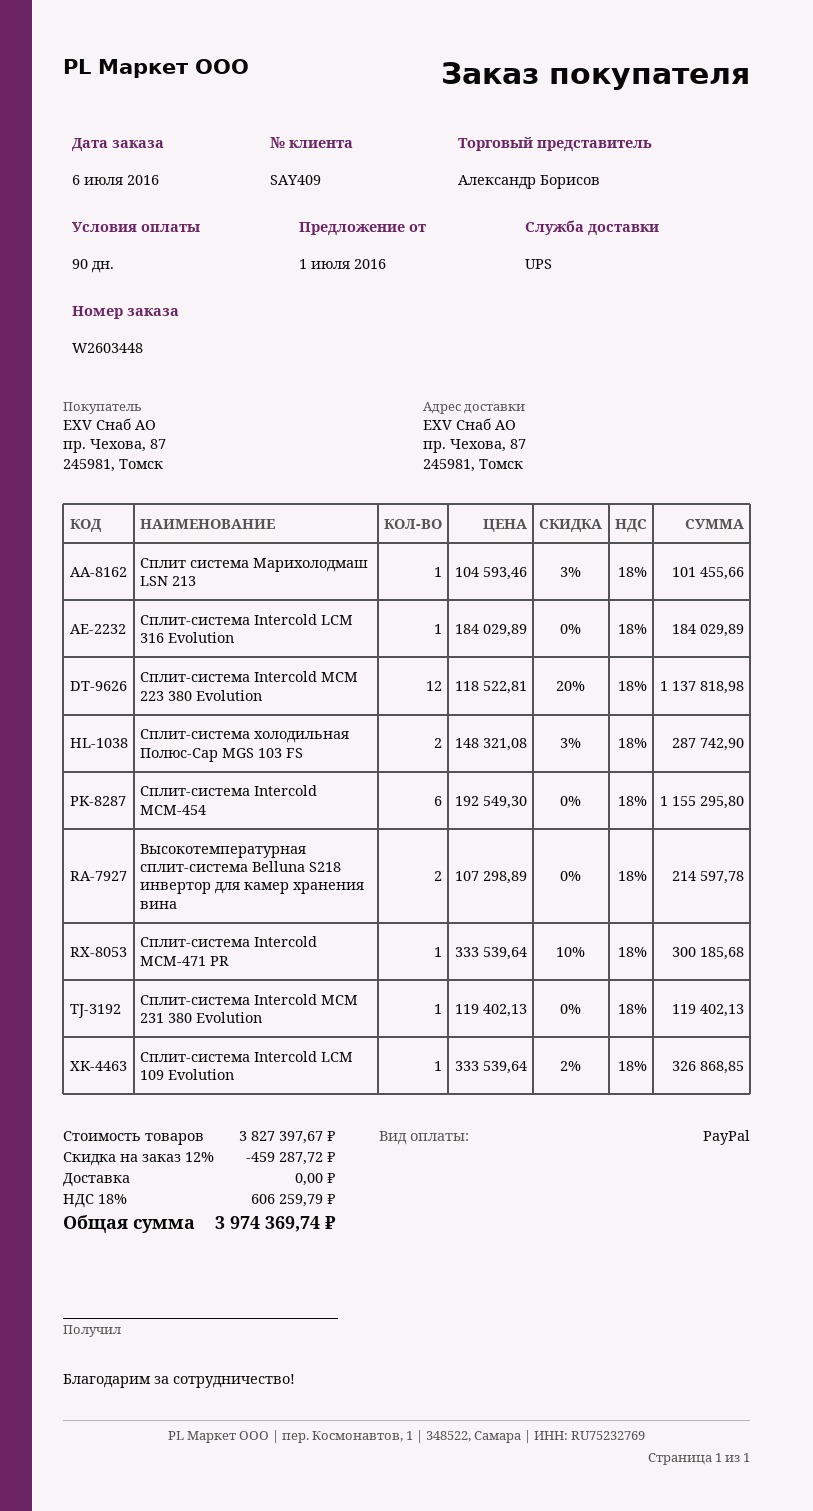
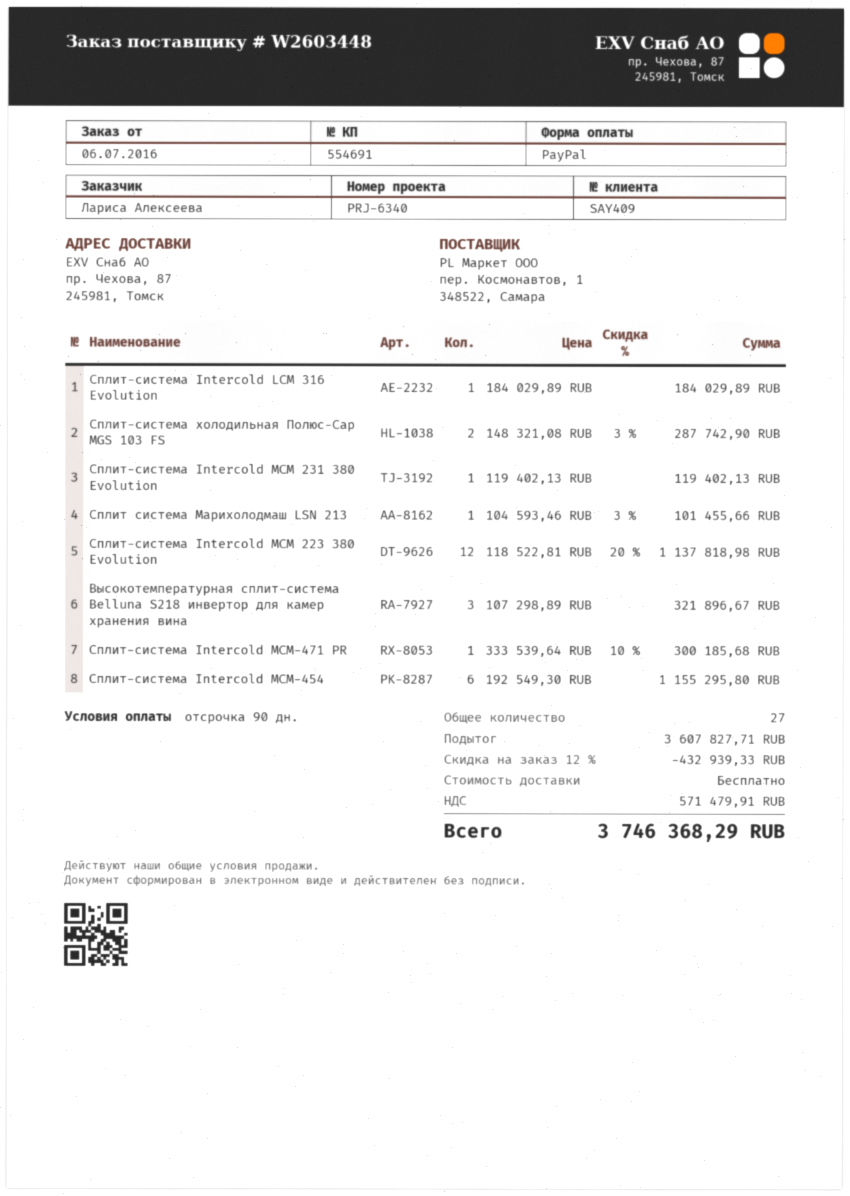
Высокотемпературная сплит-система Belluna S218 инвертор для камер хранения вина: 2 x 107298.89 = 214597.78 -> 3 x 107298.89 = 321896.67
Сплит-система Intercold LCM 109 Evolution: 1 x 333539.64 - 2% = 326868.85 -> none
subtotal: 3827397.67 -> 3607827.71
discount: 12% = 459287.72 -> 12% = 432939.33
tax: 606259.79 -> 571479.91
total: 3974369.74 -> 3746368.29

